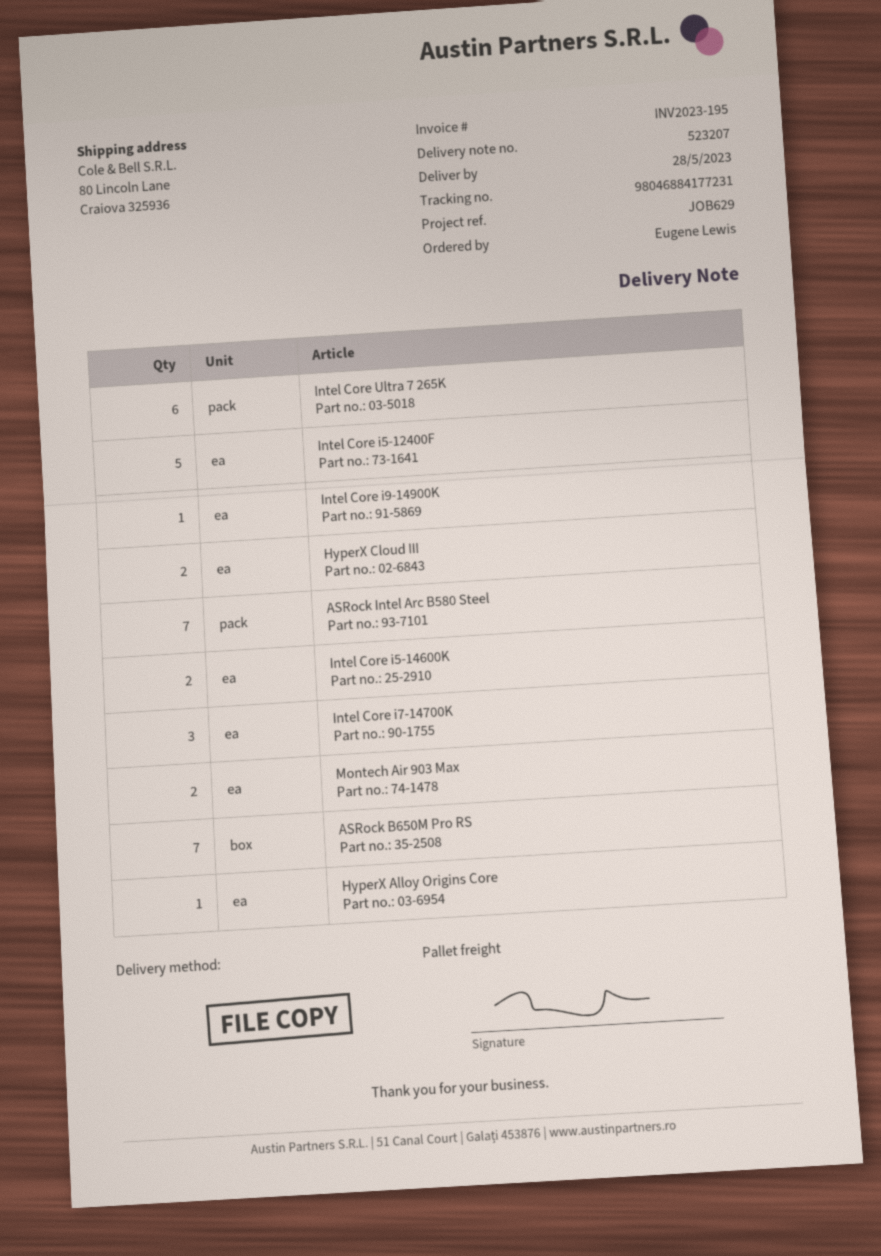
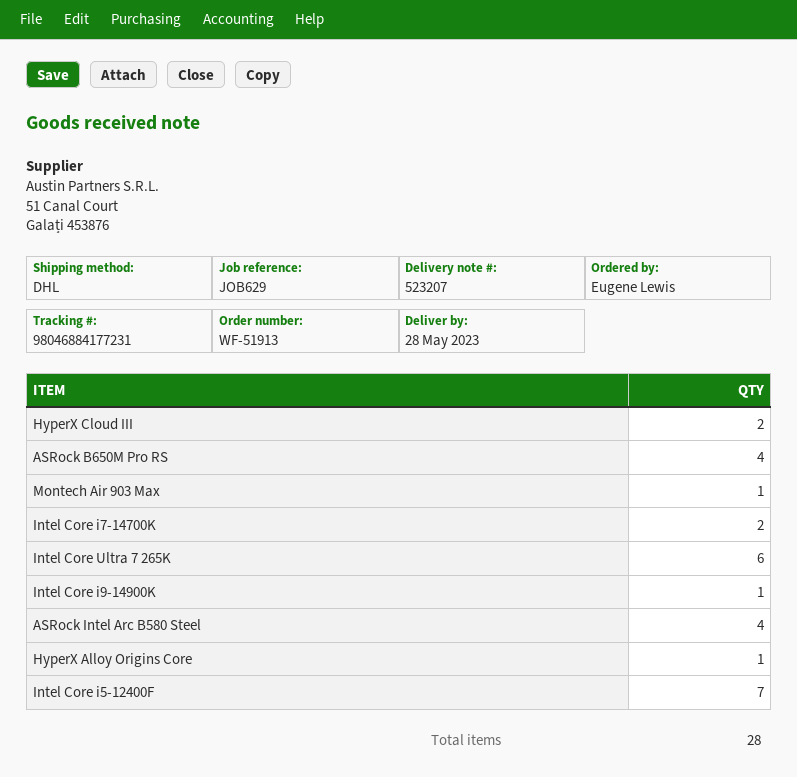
shipping method: pallet freight -> DHL
Intel Core i5-12400F: 5 -> 7
ASRock Intel Arc B580 Steel: 7 -> 4
Intel Core i5-14600K: 2 -> none
Intel Core i7-14700K: 3 -> 2
Montech Air 903 Max: 2 -> 1
ASRock B650M Pro RS: 7 -> 4

